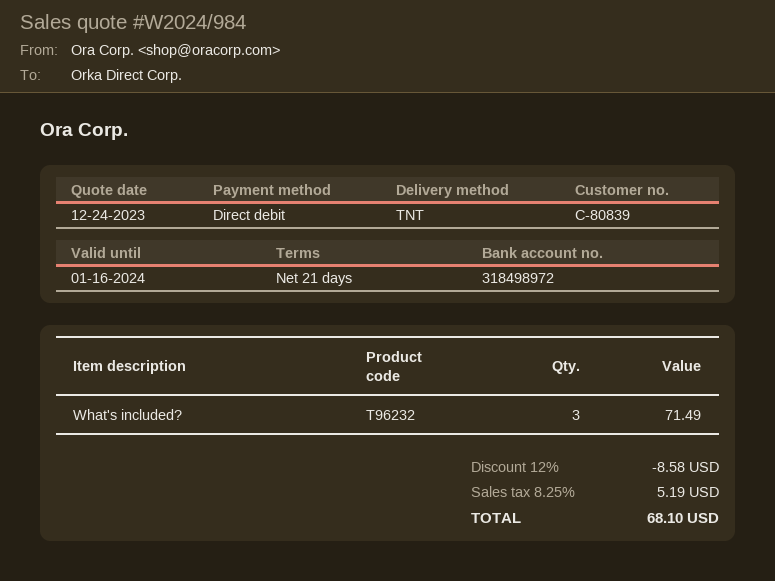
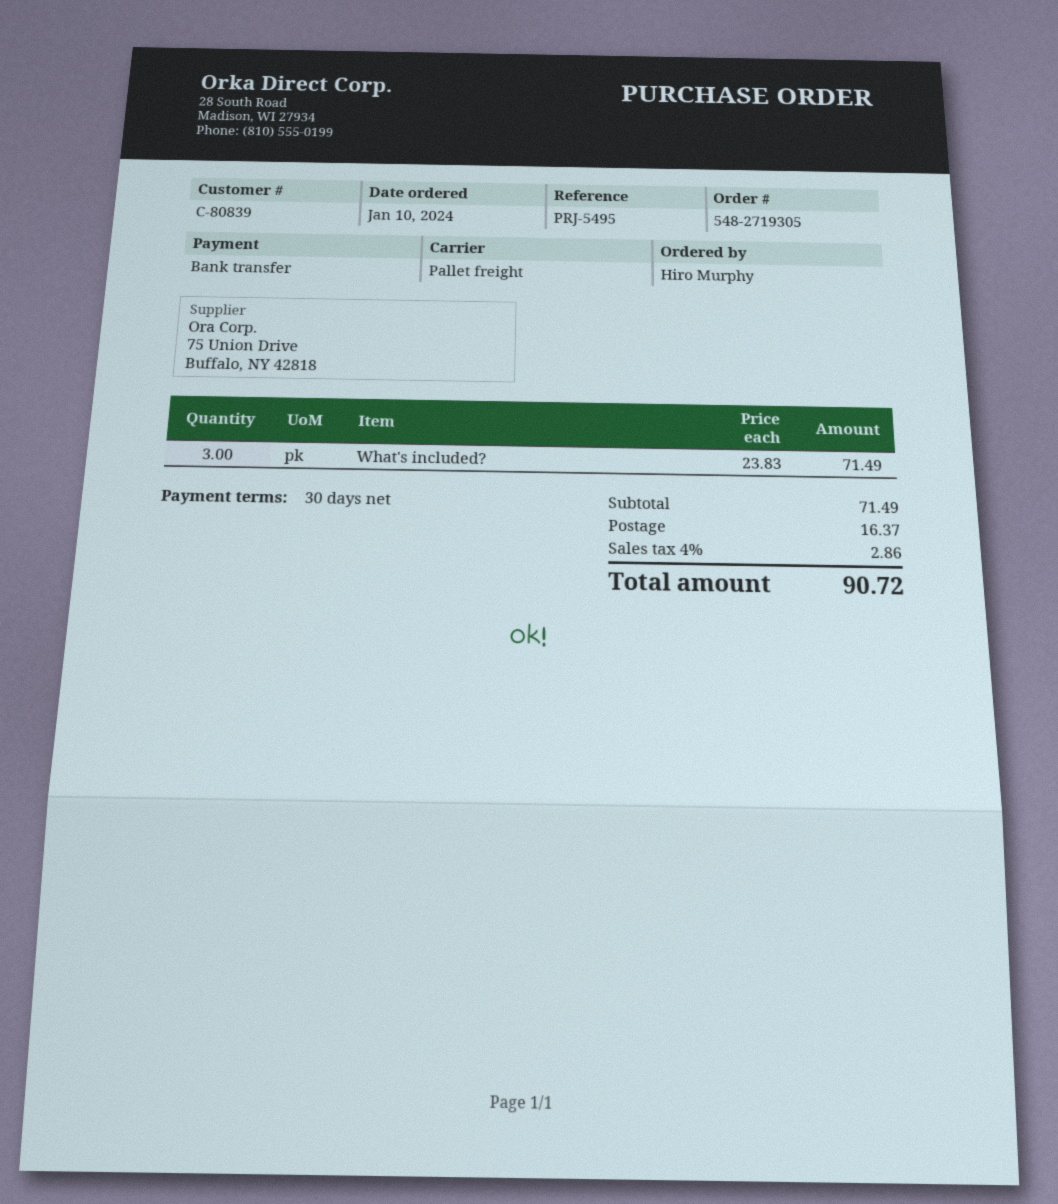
payment terms: 21 days -> 30 days
payment method: direct debit -> bank transfer
shipping method: TNT -> pallet freight
discount: 12% = 8.58 -> none
shipping: none -> 16.37
tax: 8.25% = 5.19 -> 4% = 2.86
total: 68.10 -> 90.72

